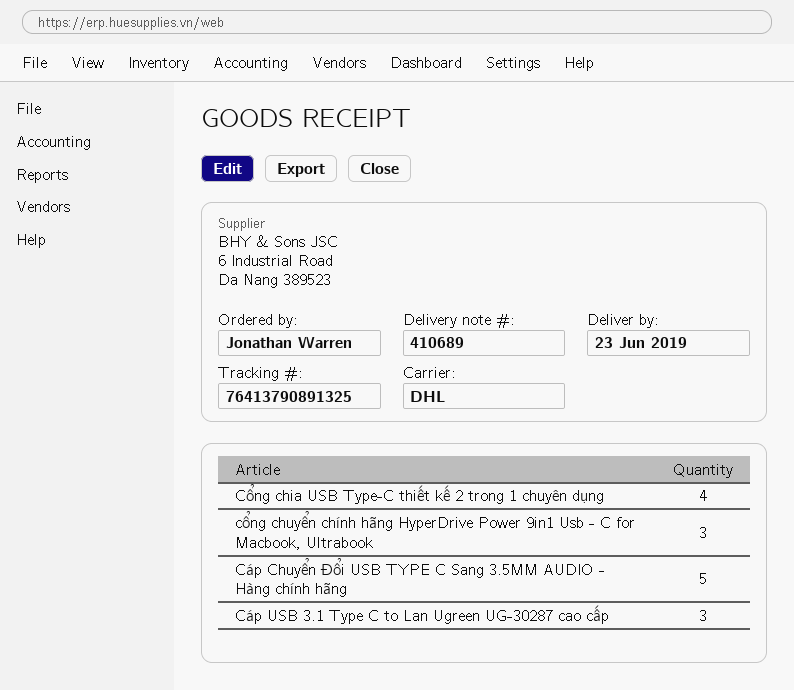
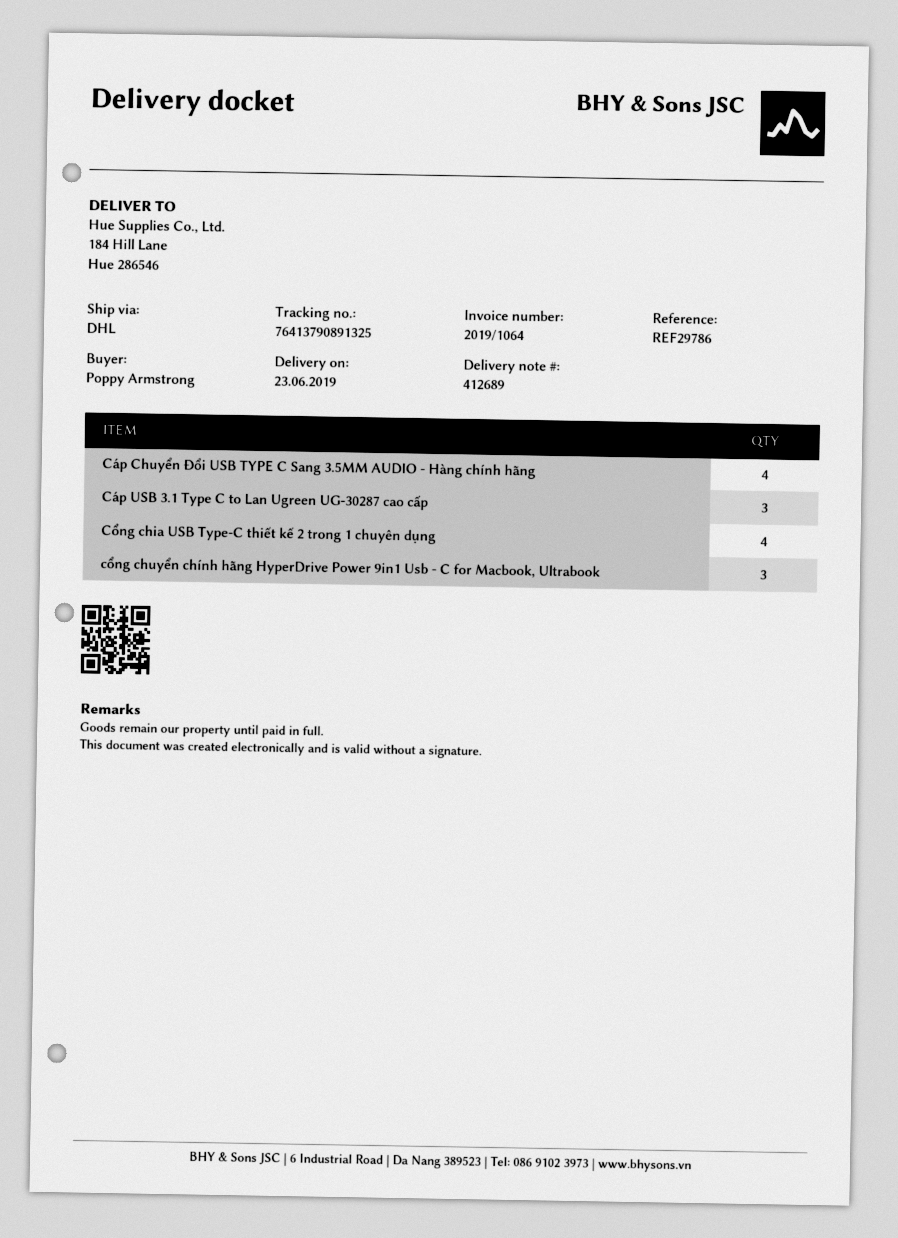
delivery note number: 410689 -> 412689
ordered by: Jonathan Warren -> Poppy Armstrong
Cáp Chuyển Đổi USB TYPE C Sang 3.5MM AUDIO - Hàng chính hãng: 5 -> 4

